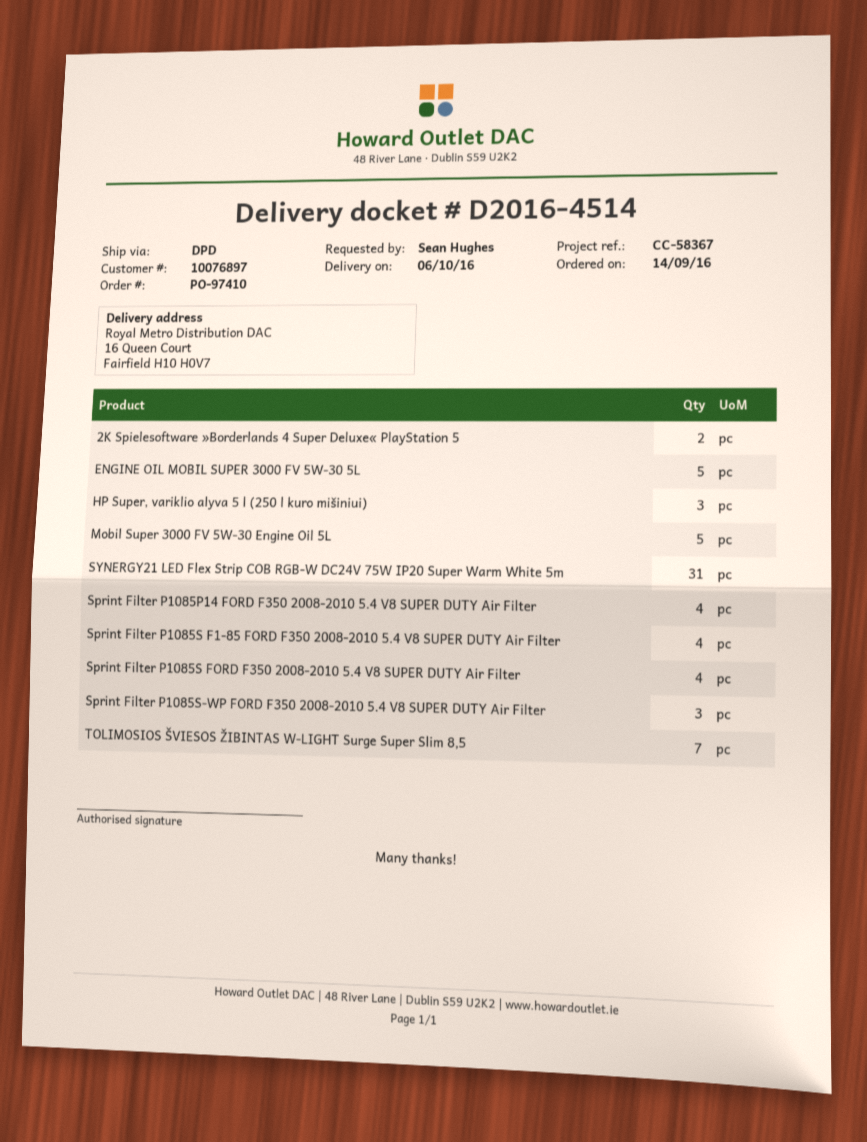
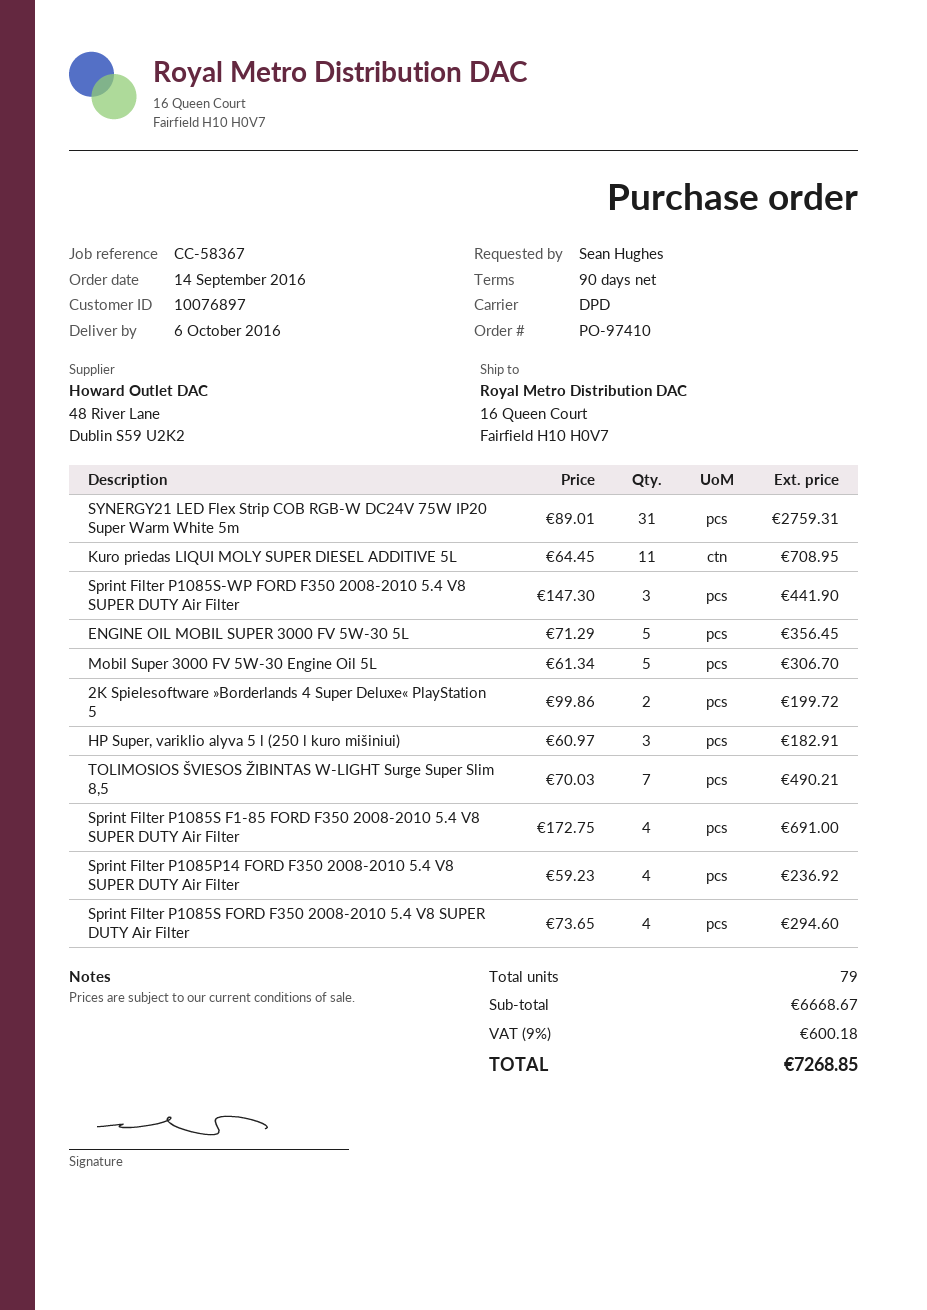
Kuro priedas LIQUI MOLY SUPER DIESEL ADDITIVE 5L: none -> 11

